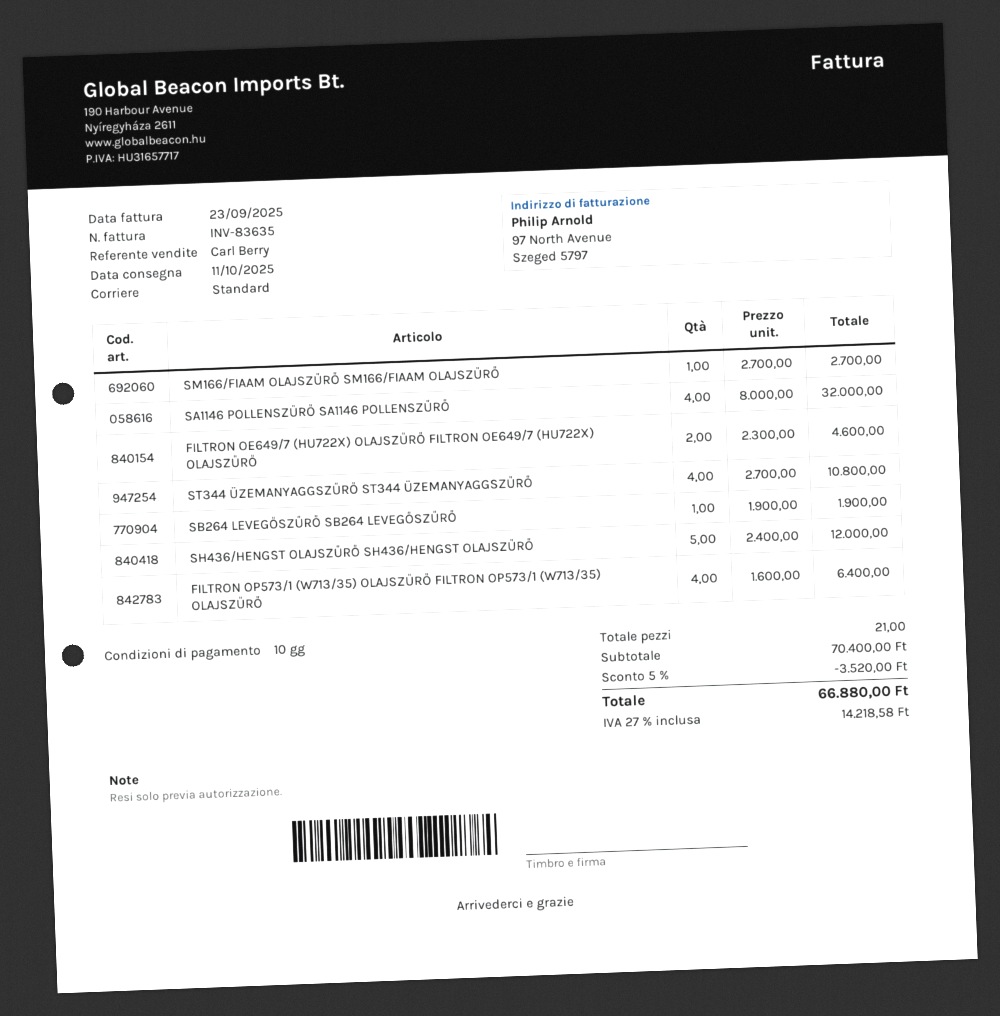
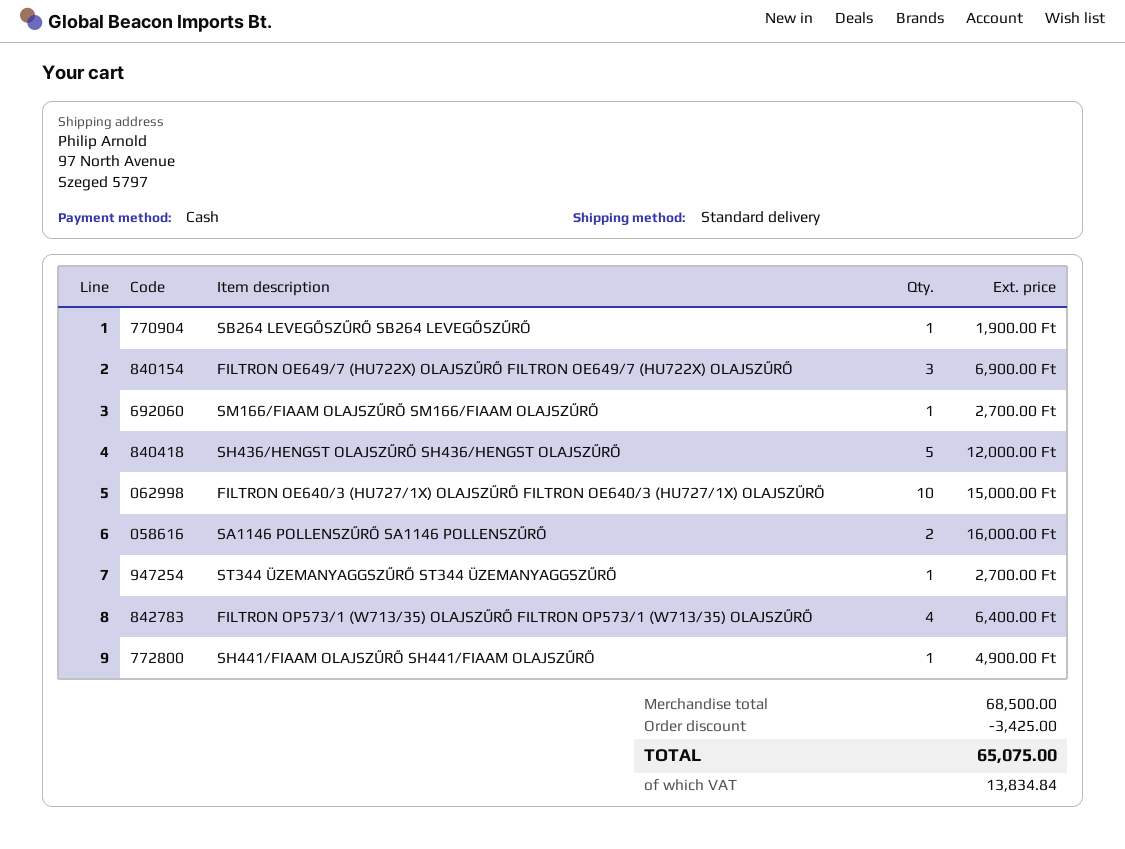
SA1146 POLLENSZŰRŐ SA1146 POLLENSZŰRŐ: 4 for 32000.00 -> 2 for 16000.00
FILTRON OE649/7 (HU722X) OLAJSZŰRŐ FILTRON OE649/7 (HU722X) OLAJSZŰRŐ: 2 for 4600.00 -> 3 for 6900.00
ST344 ÜZEMANYAGGSZŰRŐ ST344 ÜZEMANYAGGSZŰRŐ: 4 for 10800.00 -> 1 for 2700.00
FILTRON OE640/3 (HU727/1X) OLAJSZŰRŐ FILTRON OE640/3 (HU727/1X) OLAJSZŰRŐ: none -> 10 for 15000.00
SH441/FIAAM OLAJSZŰRŐ SH441/FIAAM OLAJSZŰRŐ: none -> 1 for 4900.00
subtotal: 70400.00 -> 68500.00
discount: 3520.00 -> 3425.00
tax: 14218.58 -> 13834.84
total: 66880.00 -> 65075.00

